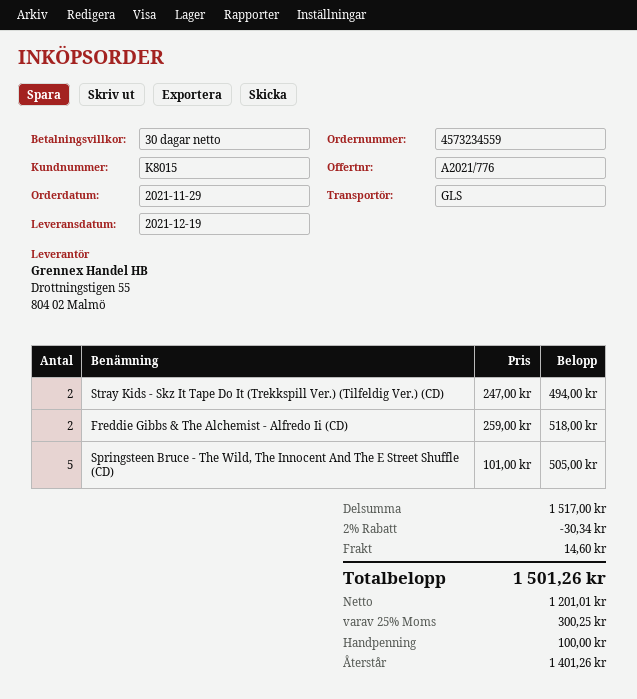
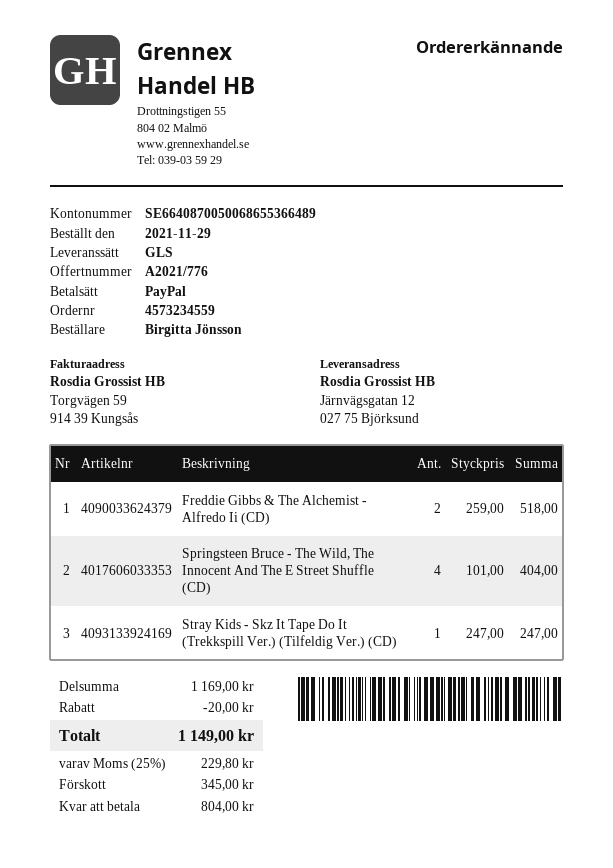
Stray Kids - Skz It Tape Do It (Trekkspill Ver.) (Tilfeldig Ver.) (CD): 2 x 247.00 = 494.00 -> 1 x 247.00 = 247.00
Springsteen Bruce - The Wild, The Innocent And The E Street Shuffle (CD): 5 x 101.00 = 505.00 -> 4 x 101.00 = 404.00
subtotal: 1517.00 -> 1169.00
discount: 30.34 -> 20.00
shipping: 14.60 -> none
tax: 25% = 300.25 -> 25% = 229.80
total: 1501.26 -> 1149.00
deposit: 100.00 -> 345.00
balance: 1401.26 -> 804.00

